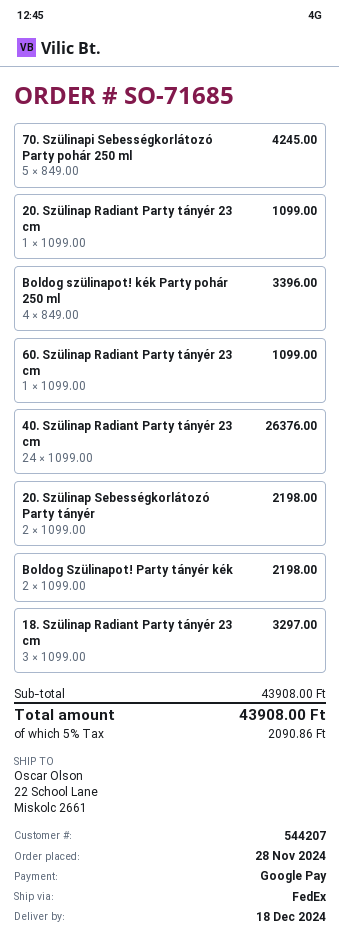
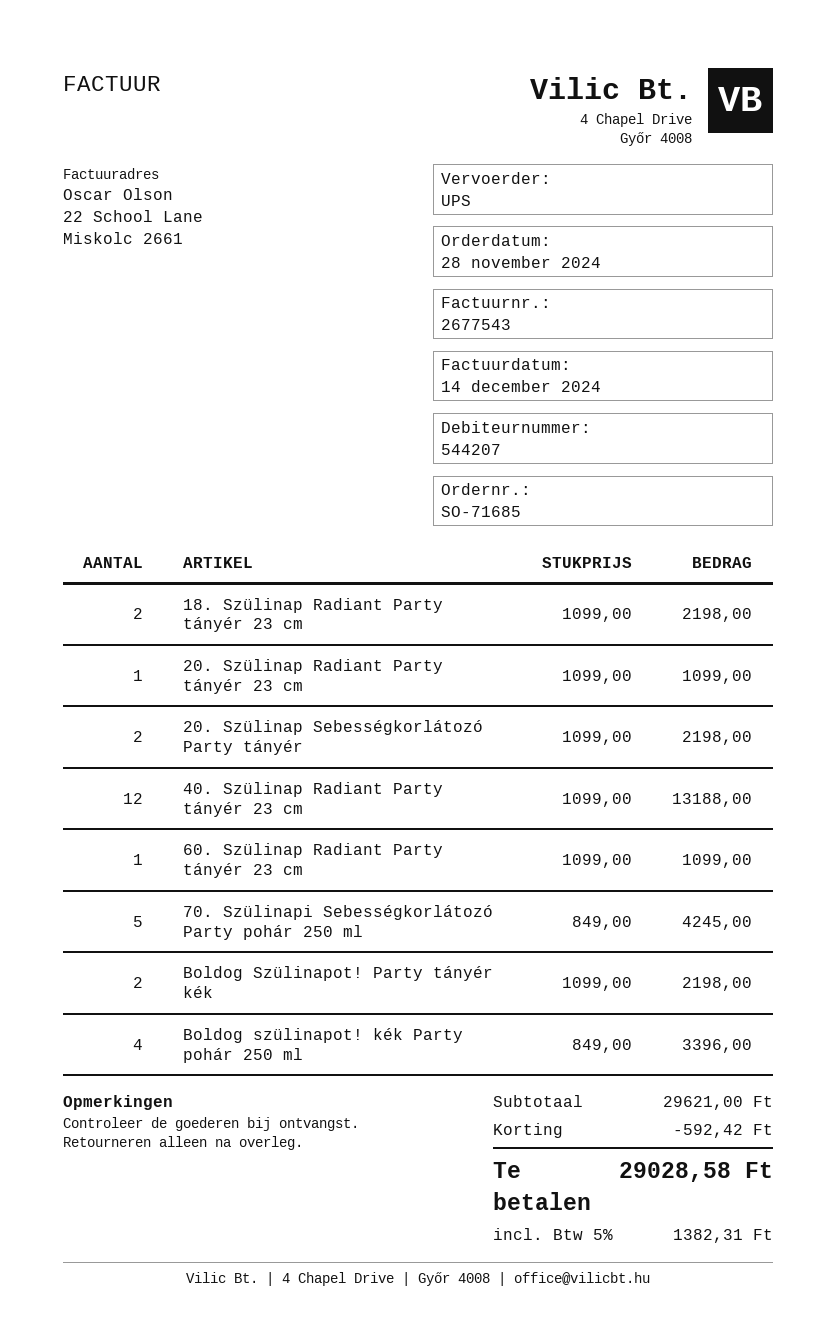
shipping method: FedEx -> UPS
40. Szülinap Radiant Party tányér 23 cm: 24 x 1099.00 = 26376.00 -> 12 x 1099.00 = 13188.00
18. Szülinap Radiant Party tányér 23 cm: 3 x 1099.00 = 3297.00 -> 2 x 1099.00 = 2198.00
subtotal: 43908.00 -> 29621.00
discount: none -> 592.42
tax: 5% = 2090.86 -> 5% = 1382.31
total: 43908.00 -> 29028.58

